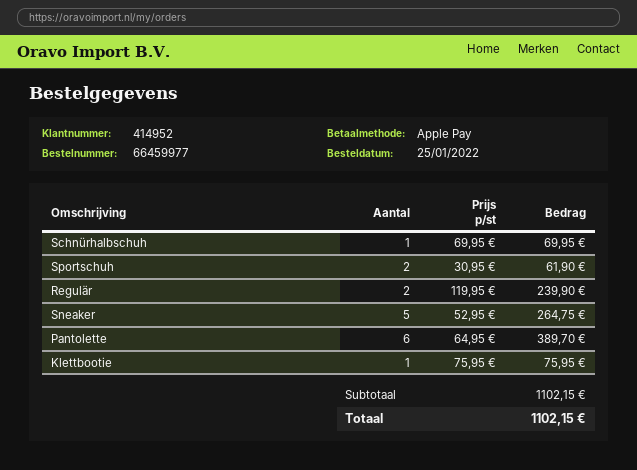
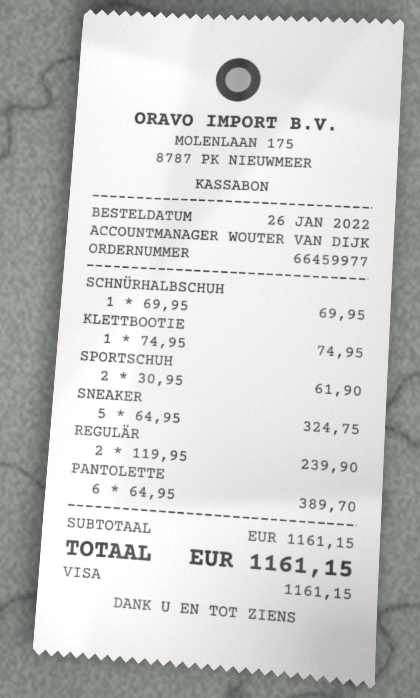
order date: 2022-01-25 -> 2022-01-26
payment method: Apple Pay -> Visa
Sneaker: 5 x 52.95 = 264.75 -> 5 x 64.95 = 324.75
Klettbootie: 1 x 75.95 = 75.95 -> 1 x 74.95 = 74.95
subtotal: 1102.15 -> 1161.15
total: 1102.15 -> 1161.15

